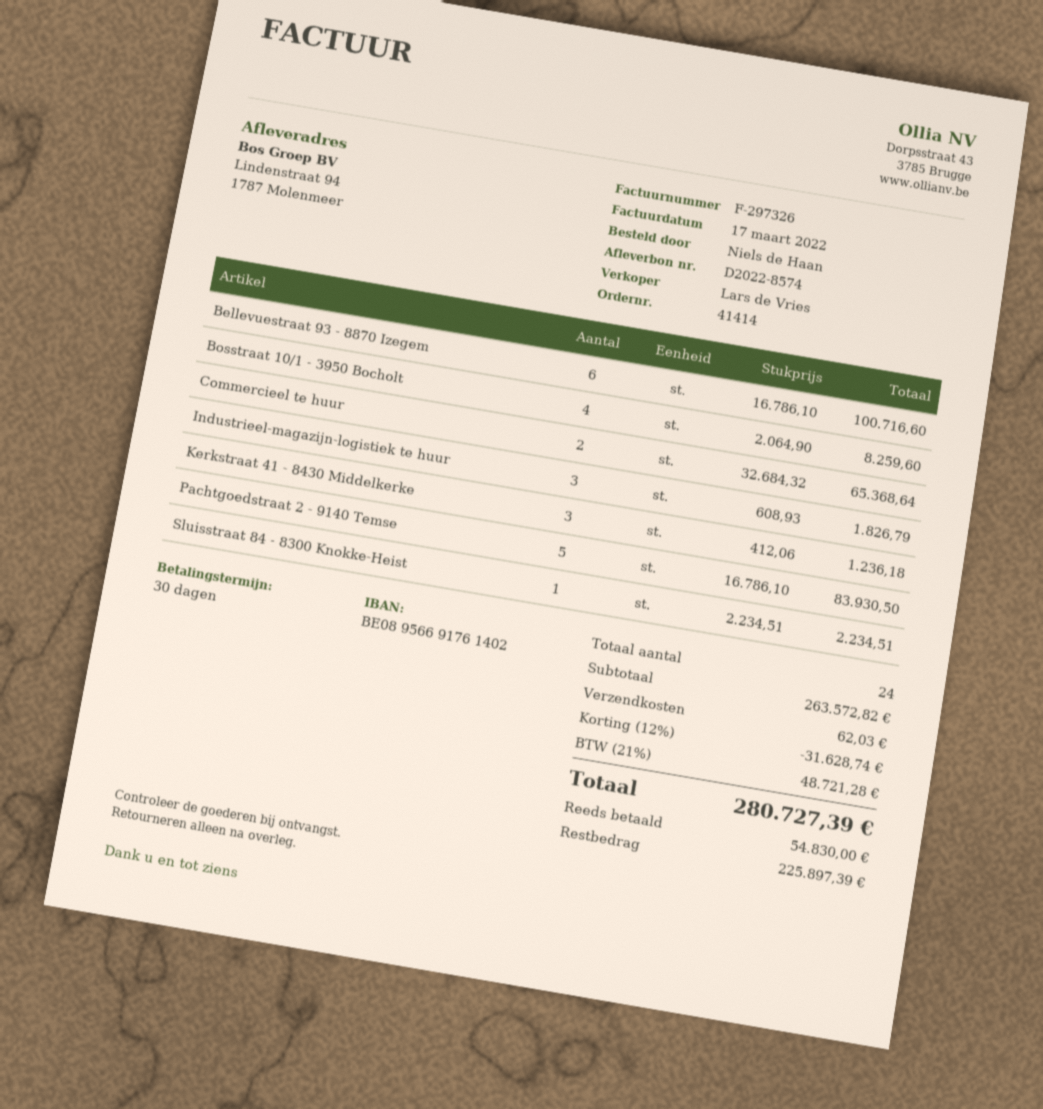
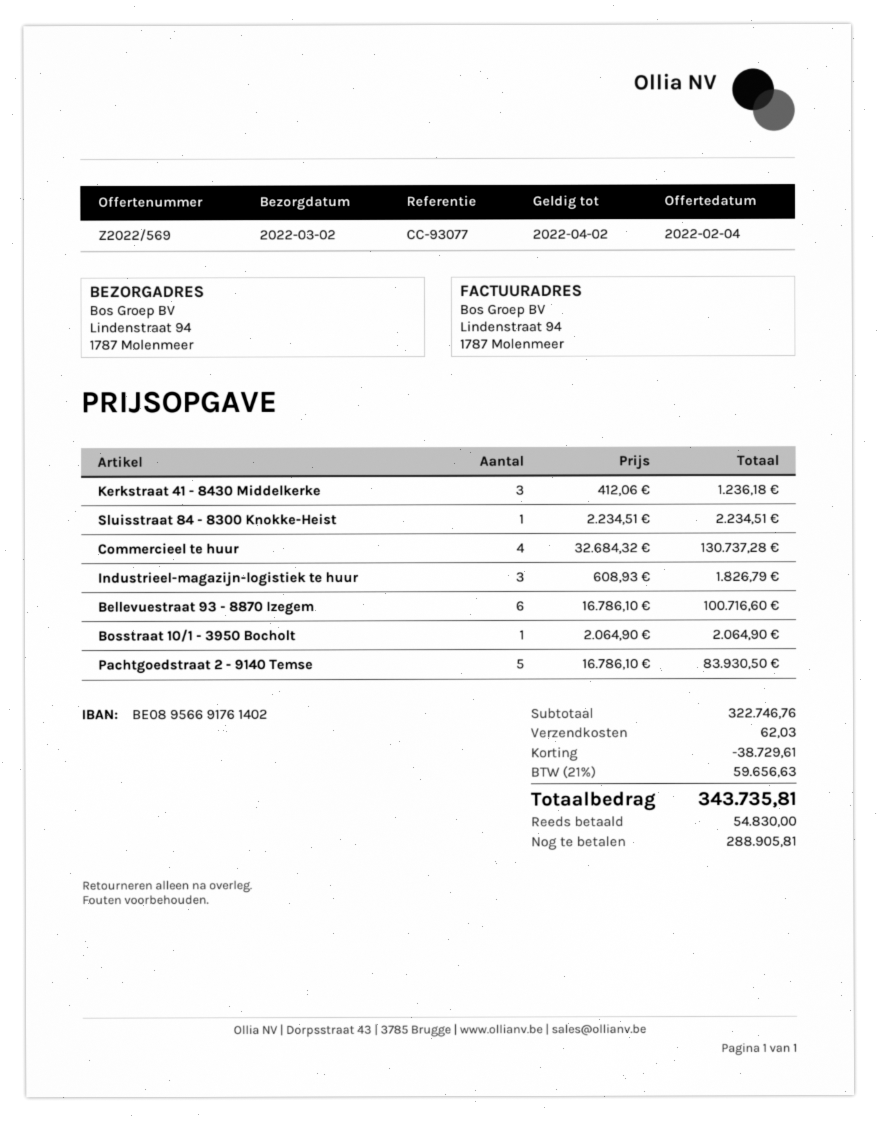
Bosstraat 10/1 - 3950 Bocholt: 4 x 2064.90 = 8259.60 -> 1 x 2064.90 = 2064.90
Commercieel te huur: 2 x 32684.32 = 65368.64 -> 4 x 32684.32 = 130737.28
subtotal: 263572.82 -> 322746.76
discount: 31628.74 -> 38729.61
tax: 21% = 48721.28 -> 21% = 59656.63
total: 280727.39 -> 343735.81
balance: 225897.39 -> 288905.81

